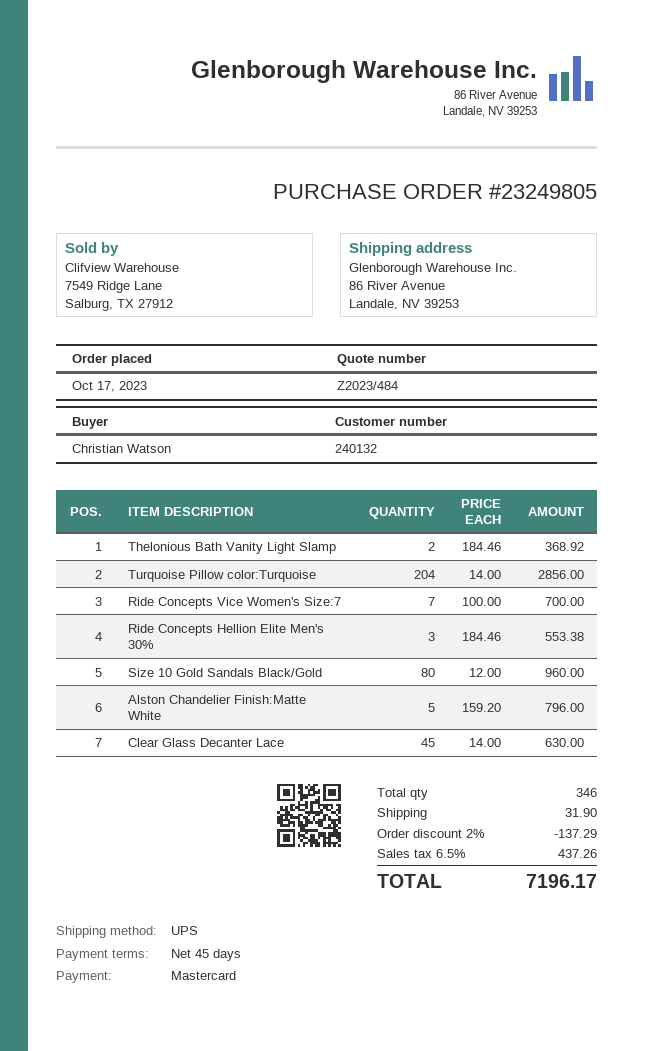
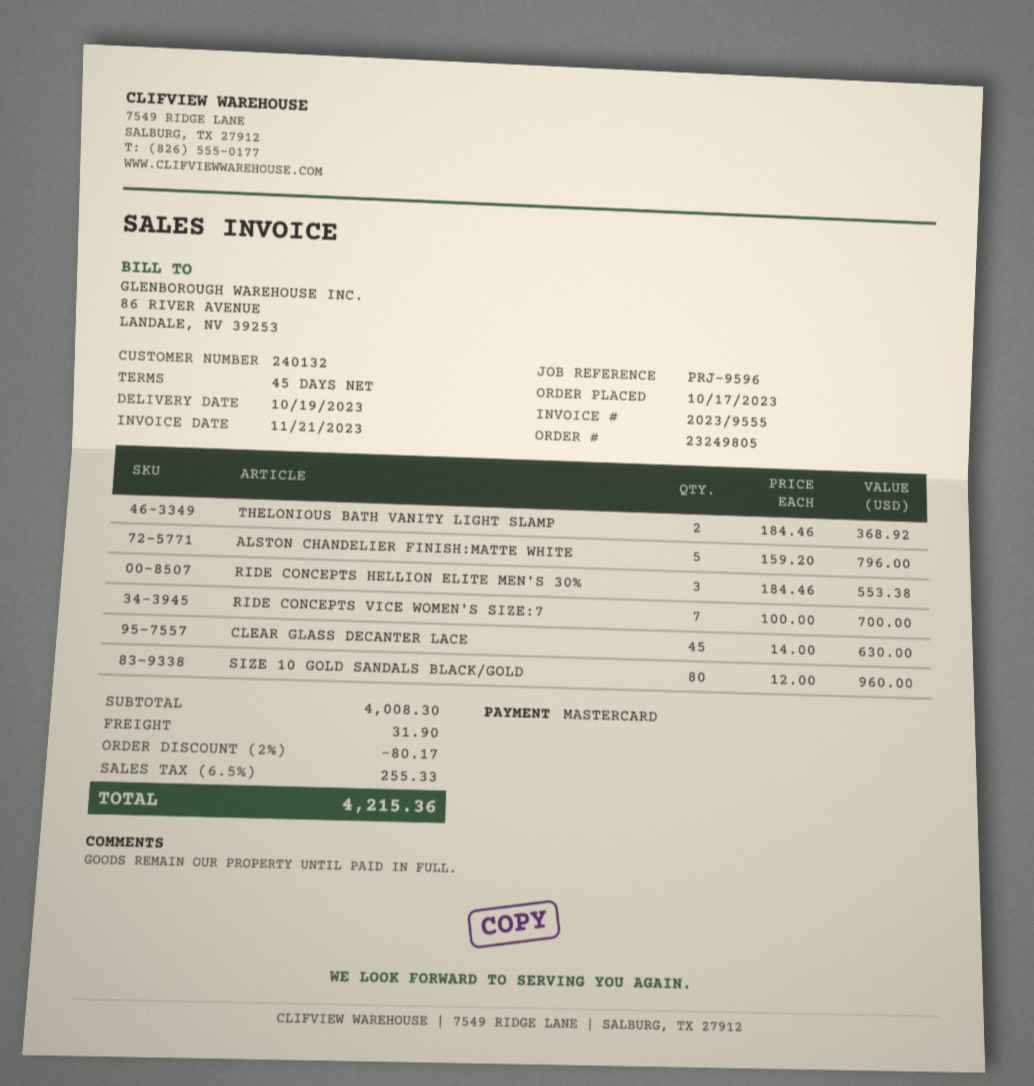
Turquoise Pillow color:Turquoise: 204 x 14.00 = 2856.00 -> none
discount: 2% = 137.29 -> 2% = 80.17
tax: 6.5% = 437.26 -> 6.5% = 255.33
total: 7196.17 -> 4215.36

